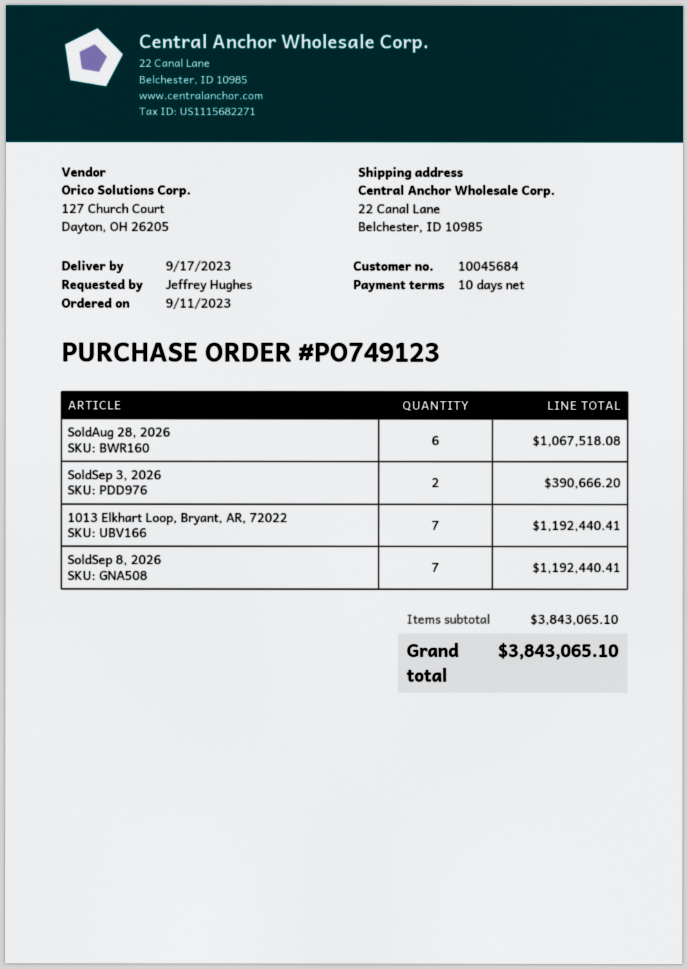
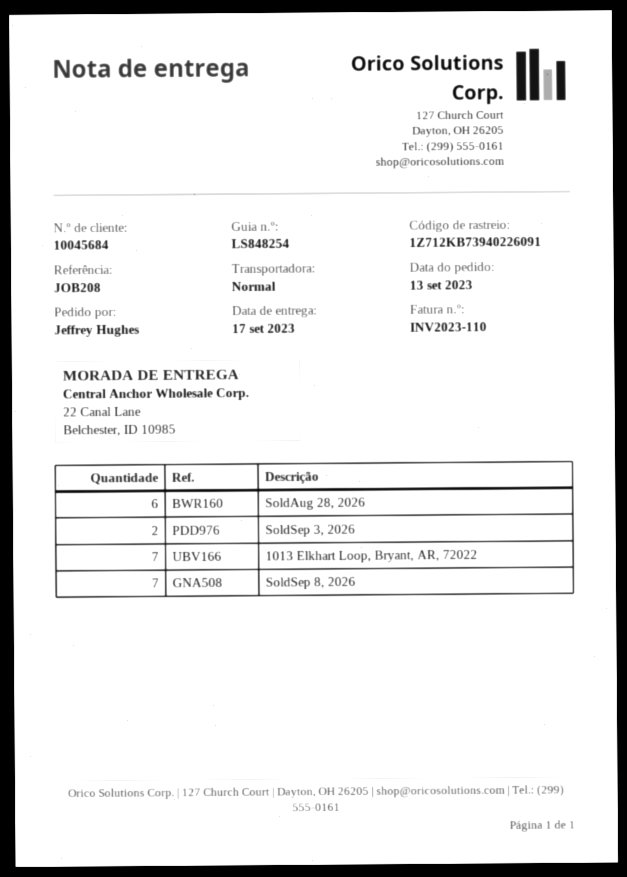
order date: 2023-09-11 -> 2023-09-13

